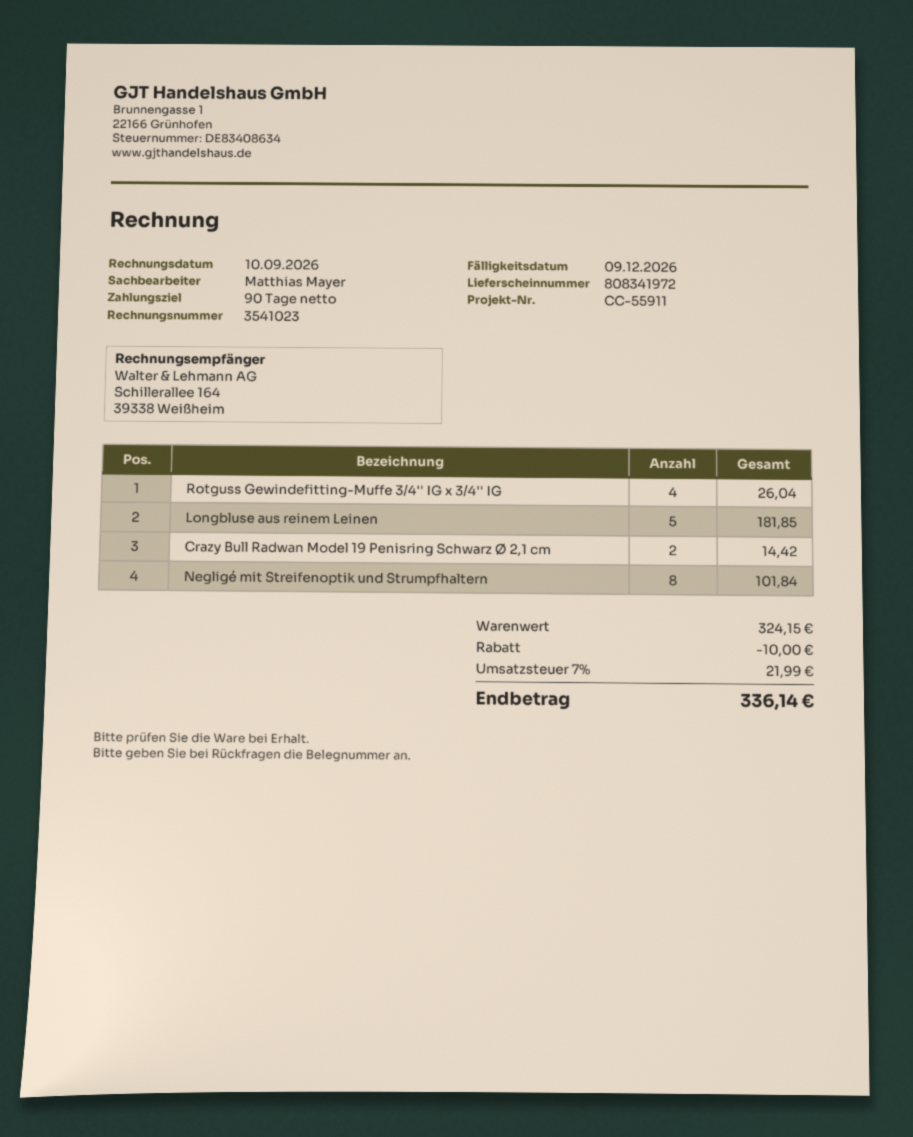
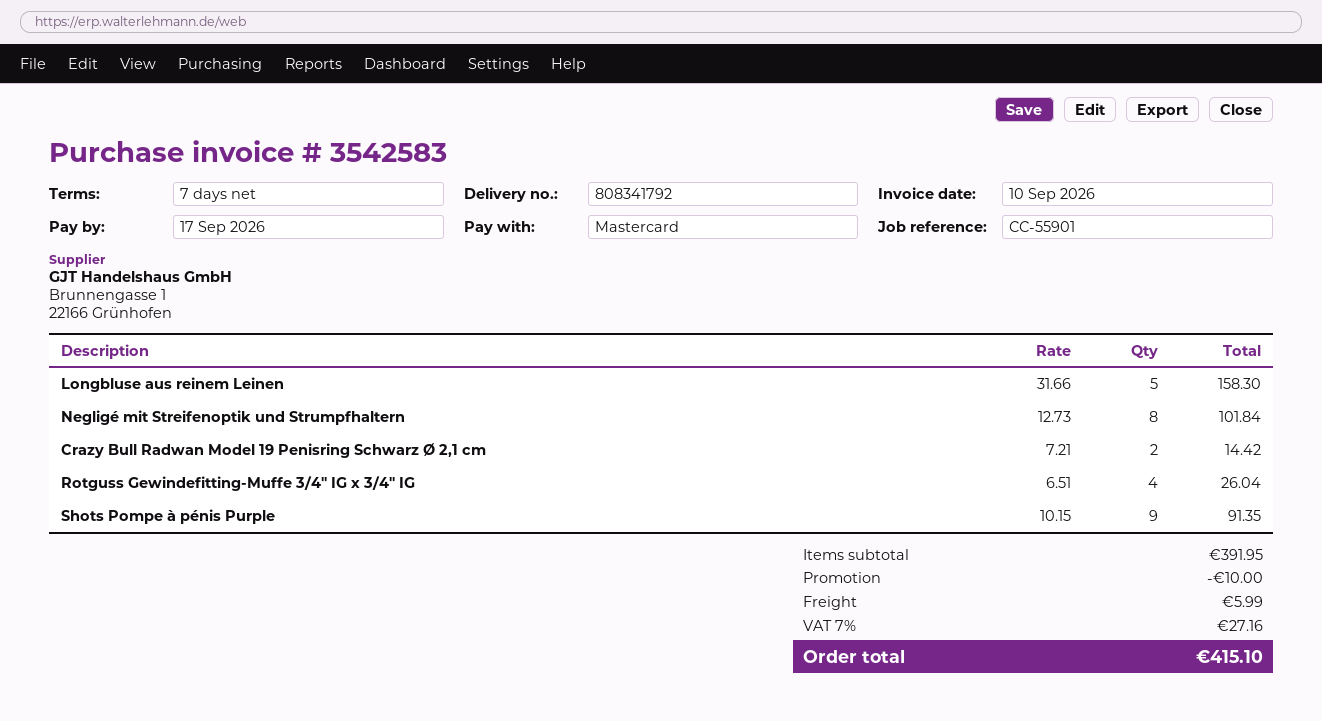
delivery note number: 808341972 -> 808341792
invoice number: 3541023 -> 3542583
payment terms: 90 days -> 7 days
due date: 2026-12-09 -> 2026-09-17
reference: CC-55911 -> CC-55901
Longbluse aus reinem Leinen: 5 for 181.85 -> 5 for 158.30
Shots Pompe à pénis Purple: none -> 9 for 91.35
subtotal: 324.15 -> 391.95
shipping: none -> 5.99
tax: 7% = 21.99 -> 7% = 27.16
total: 336.14 -> 415.10

